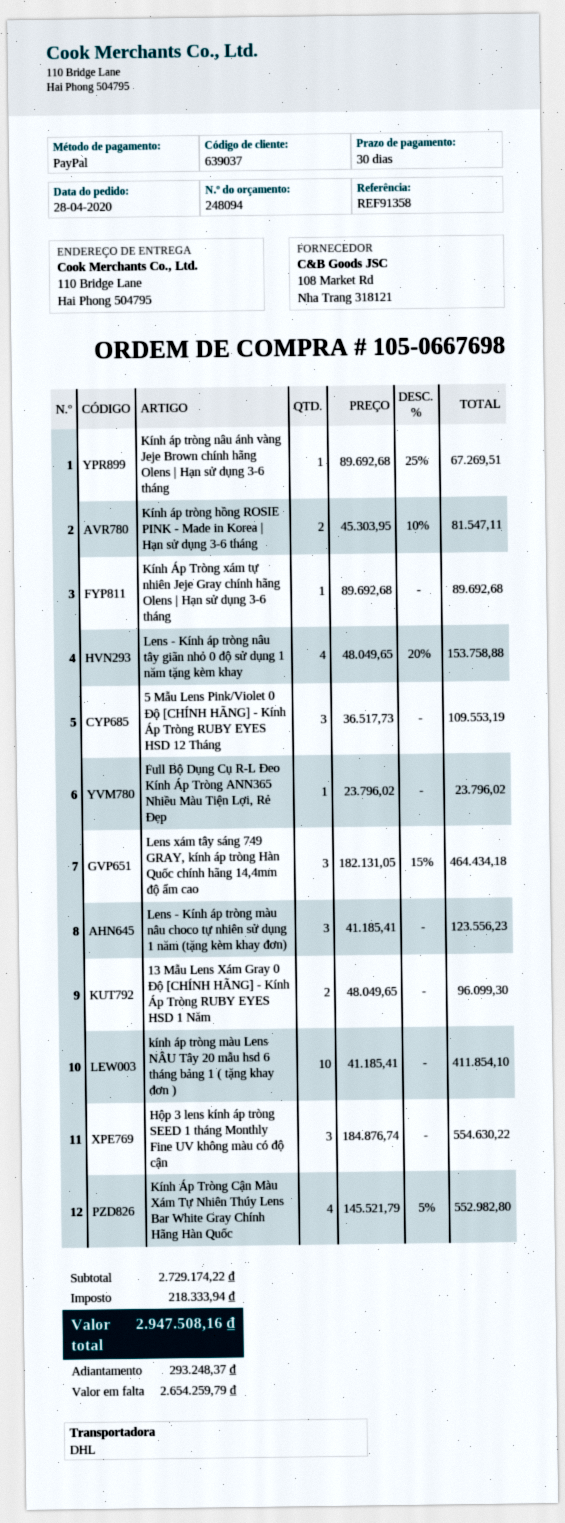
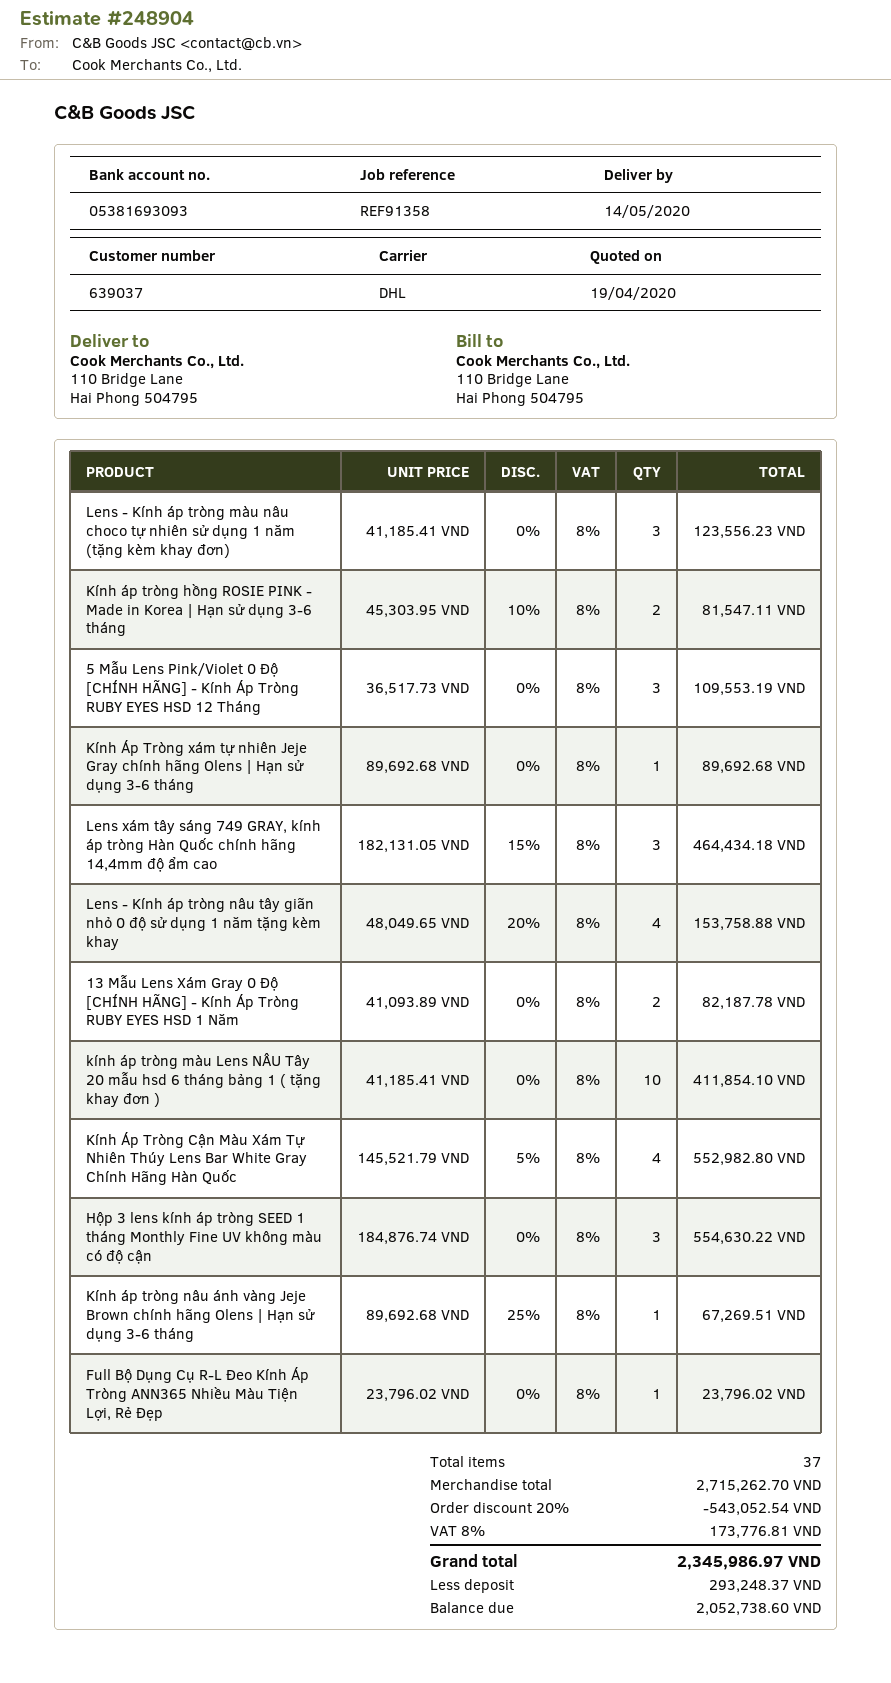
quote number: 248094 -> 248904
13 Mẫu Lens Xám Gray 0 Độ [CHÍNH HÃNG] - Kính Áp Tròng RUBY EYES HSD 1 Năm: 2 x 48049.65 = 96099.30 -> 2 x 41093.89 = 82187.78
subtotal: 2729174.22 -> 2715262.70
discount: none -> 20% = 543052.54
tax: 218333.94 -> 173776.81
total: 2947508.16 -> 2345986.97
balance: 2654259.79 -> 2052738.60

